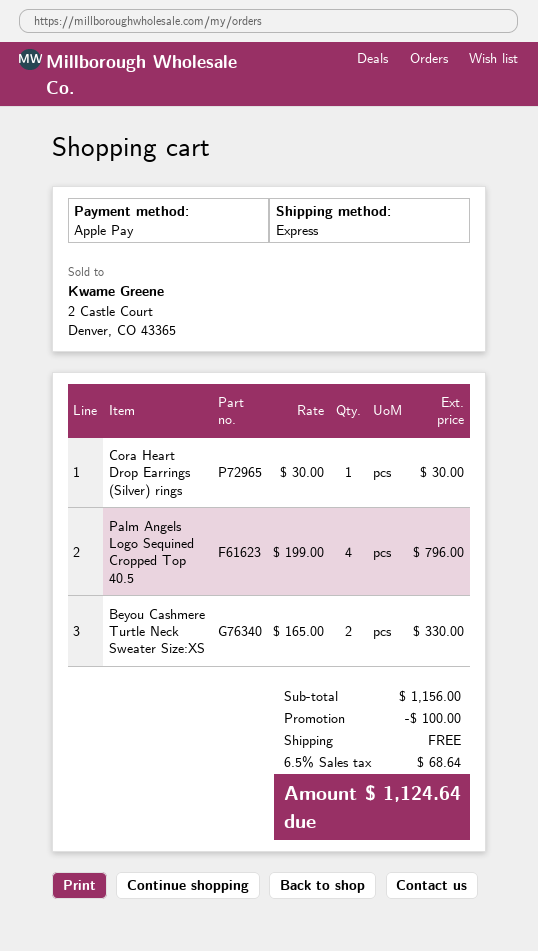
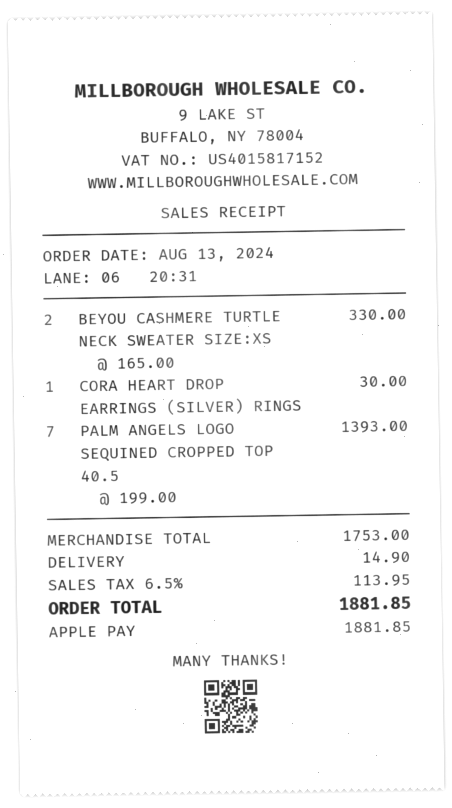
Palm Angels Logo Sequined Cropped Top 40.5: 4 x 199.00 = 796.00 -> 7 x 199.00 = 1393.00
subtotal: 1156.00 -> 1753.00
discount: 100.00 -> none
shipping: 0.00 -> 14.90
tax: 6.5% = 68.64 -> 6.5% = 113.95
total: 1124.64 -> 1881.85

